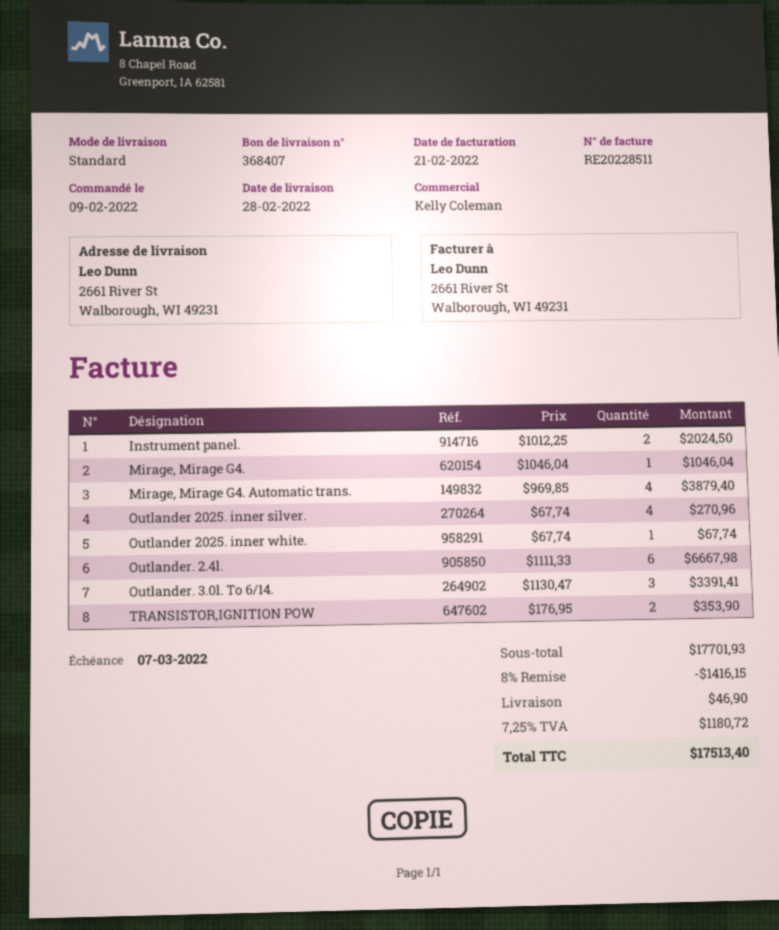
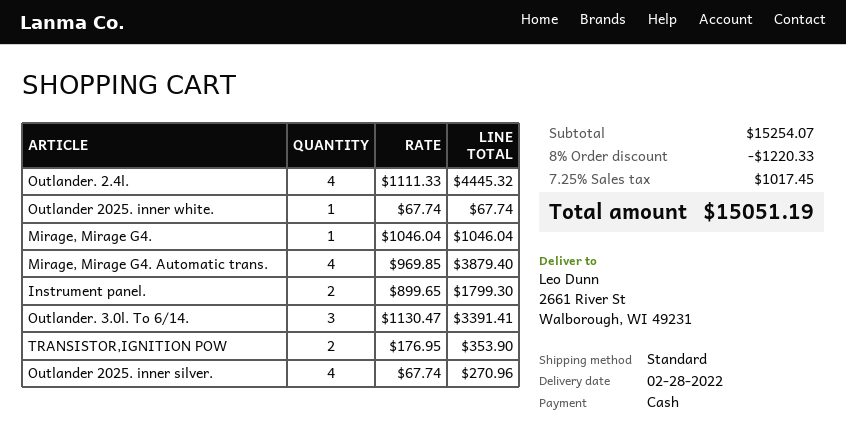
Instrument panel.: 2 x 1012.25 = 2024.50 -> 2 x 899.65 = 1799.30
Outlander. 2.4l.: 6 x 1111.33 = 6667.98 -> 4 x 1111.33 = 4445.32
subtotal: 17701.93 -> 15254.07
discount: 8% = 1416.15 -> 8% = 1220.33
shipping: 46.90 -> none
tax: 7.25% = 1180.72 -> 7.25% = 1017.45
total: 17513.40 -> 15051.19

